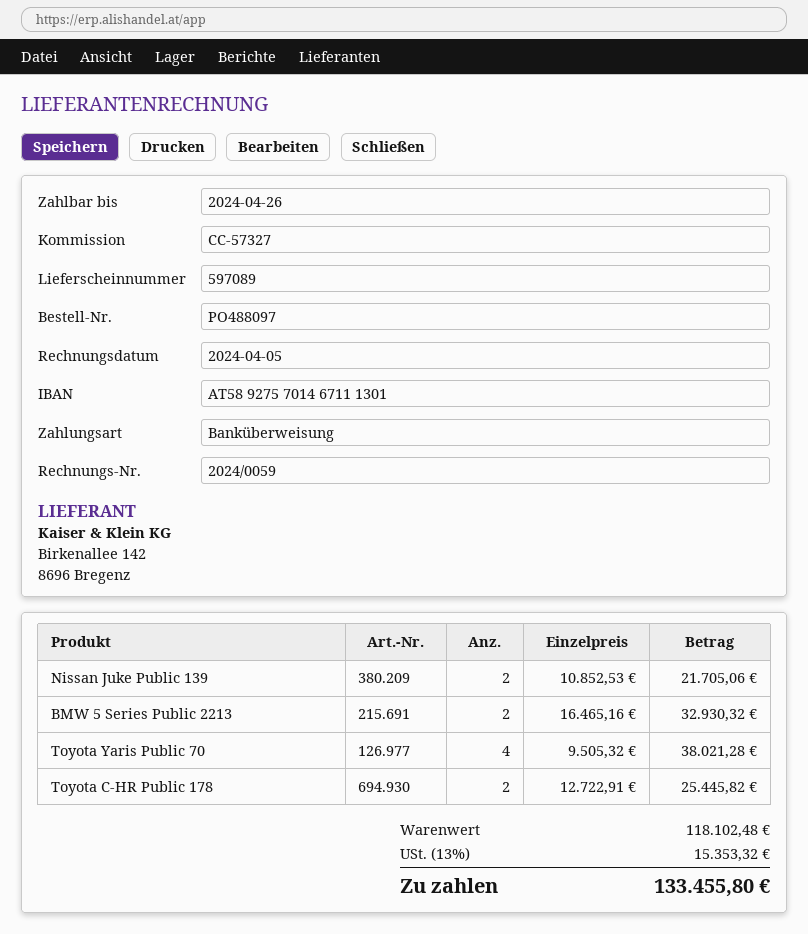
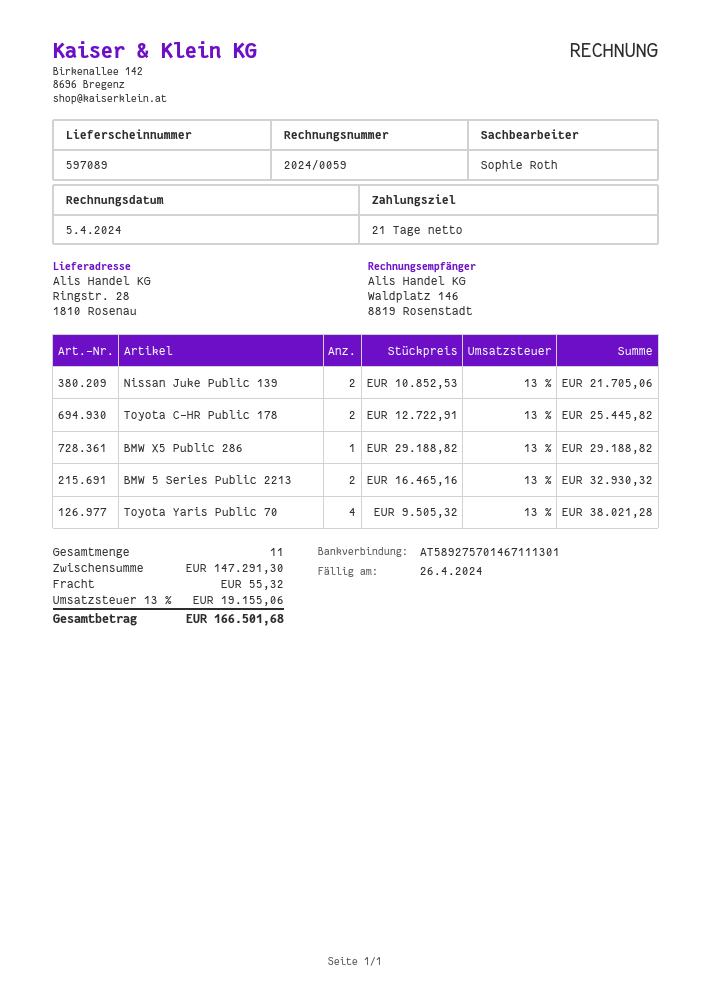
BMW X5 Public 286: none -> 1 x 29188.82 = 29188.82
subtotal: 118102.48 -> 147291.30
shipping: none -> 55.32
tax: 13% = 15353.32 -> 13% = 19155.06
total: 133455.80 -> 166501.68

